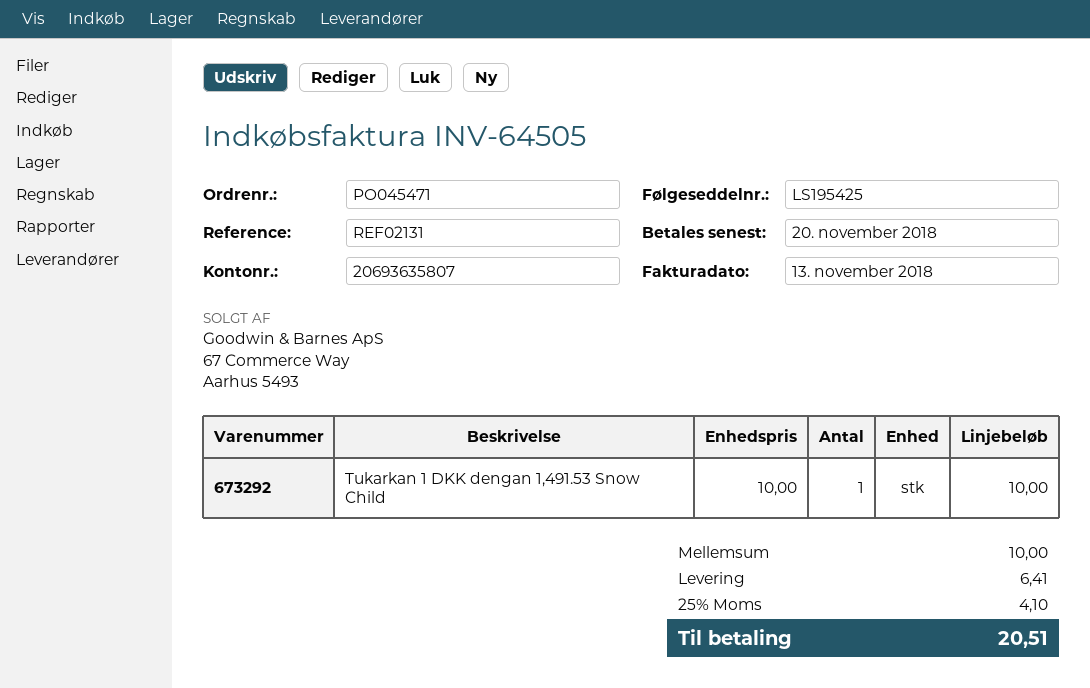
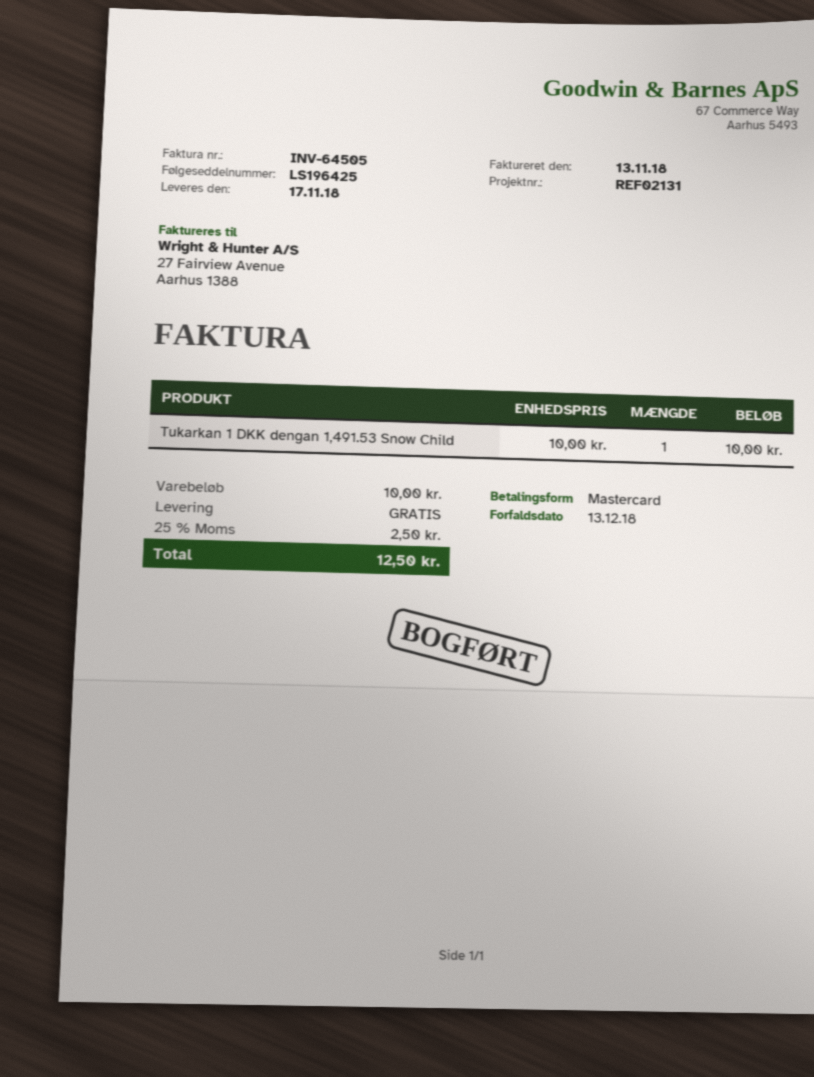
delivery note number: LS195425 -> LS196425
due date: 2018-11-20 -> 2018-12-13
shipping: 6.41 -> 0.00
tax: 25% = 4.10 -> 25% = 2.50
total: 20.51 -> 12.50

